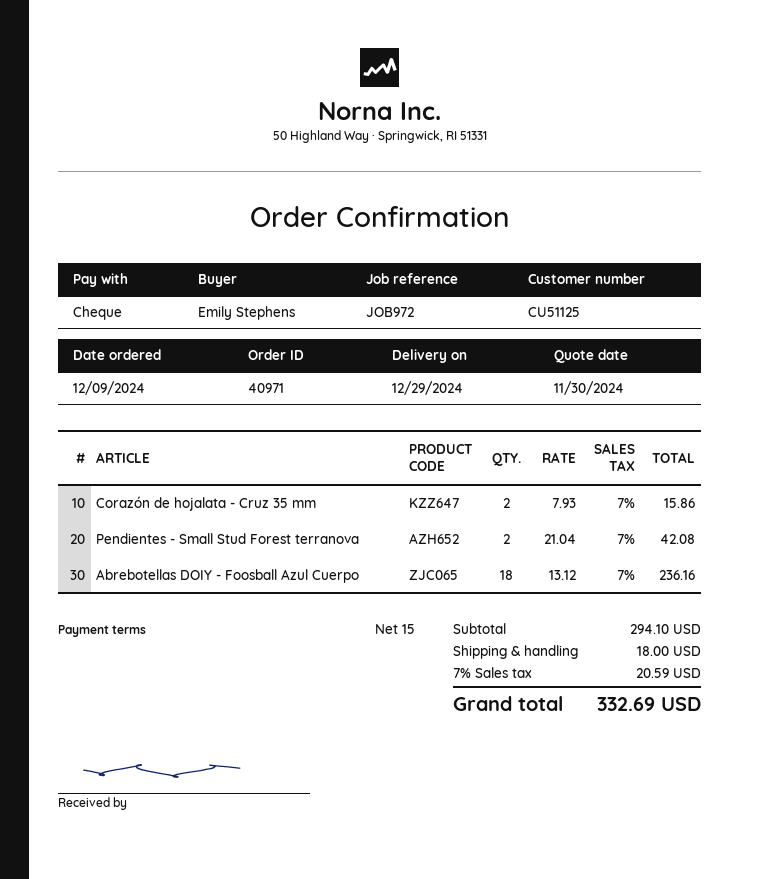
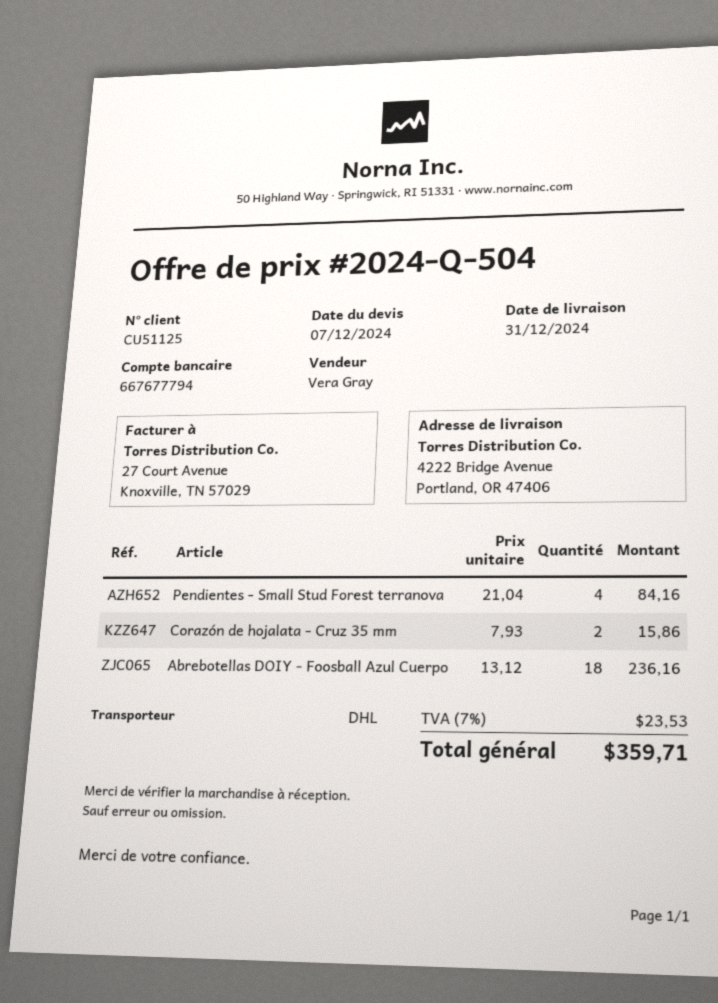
quote date: 2024-11-30 -> 2024-12-07
delivery date: 2024-12-29 -> 2024-12-31
Pendientes - Small Stud Forest terranova: 2 x 21.04 = 42.08 -> 4 x 21.04 = 84.16
shipping: 18.00 -> none
tax: 7% = 20.59 -> 7% = 23.53
total: 332.69 -> 359.71

